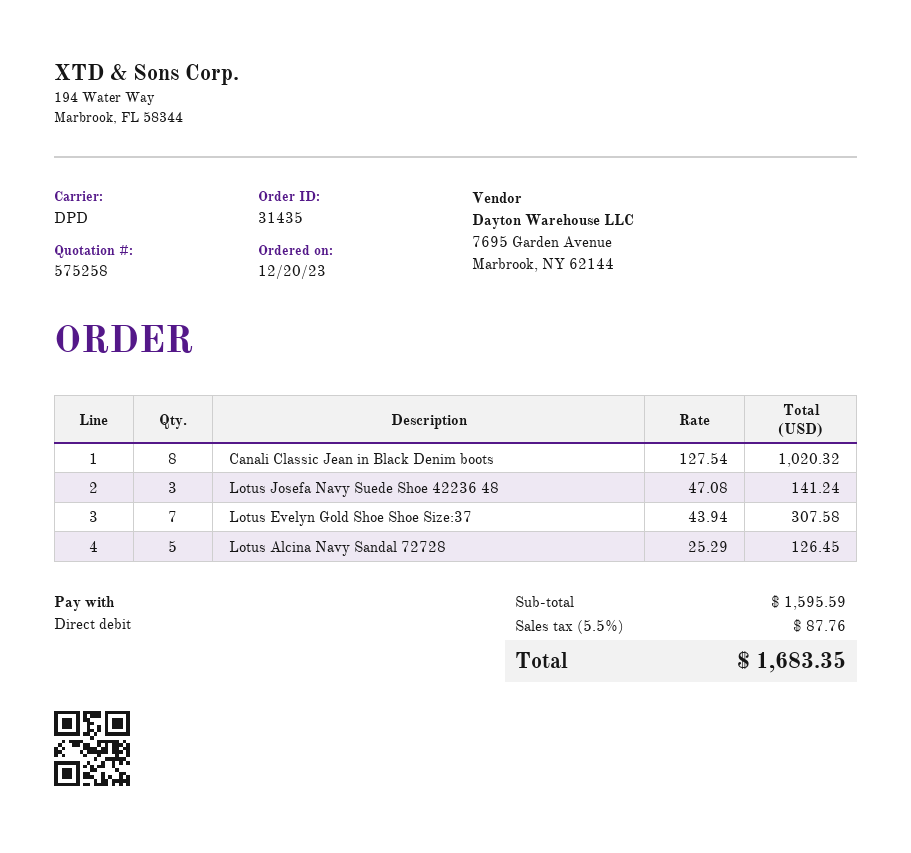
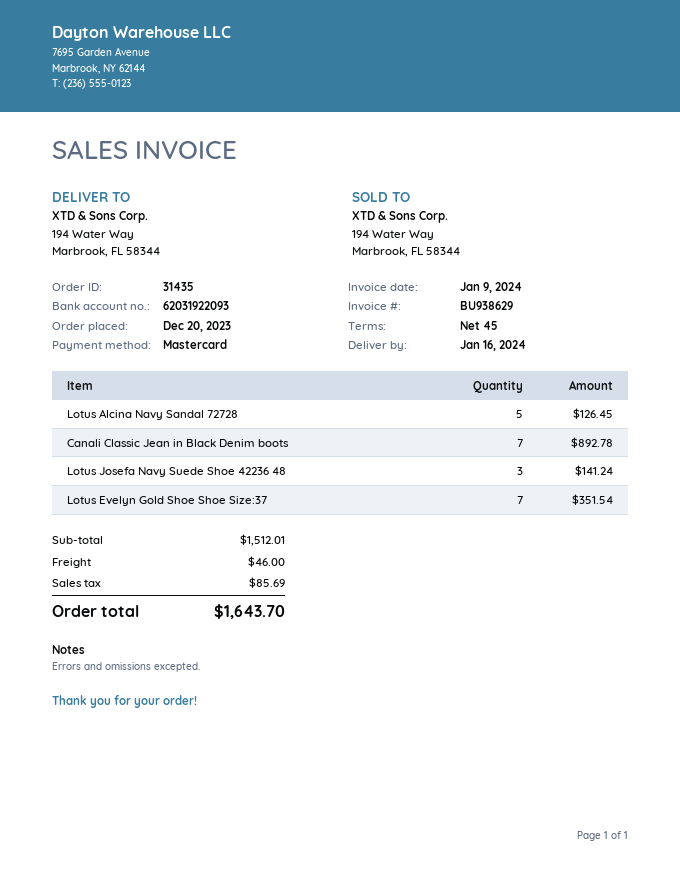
payment method: direct debit -> Mastercard
Canali Classic Jean in Black Denim boots: 8 for 1020.32 -> 7 for 892.78
Lotus Evelyn Gold Shoe Shoe Size:37: 7 for 307.58 -> 7 for 351.54
subtotal: 1595.59 -> 1512.01
shipping: none -> 46.00
tax: 87.76 -> 85.69
total: 1683.35 -> 1643.70

